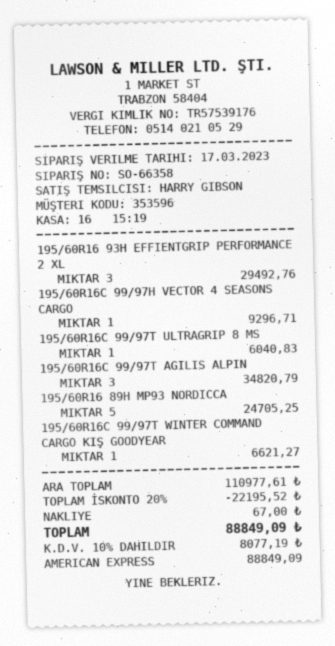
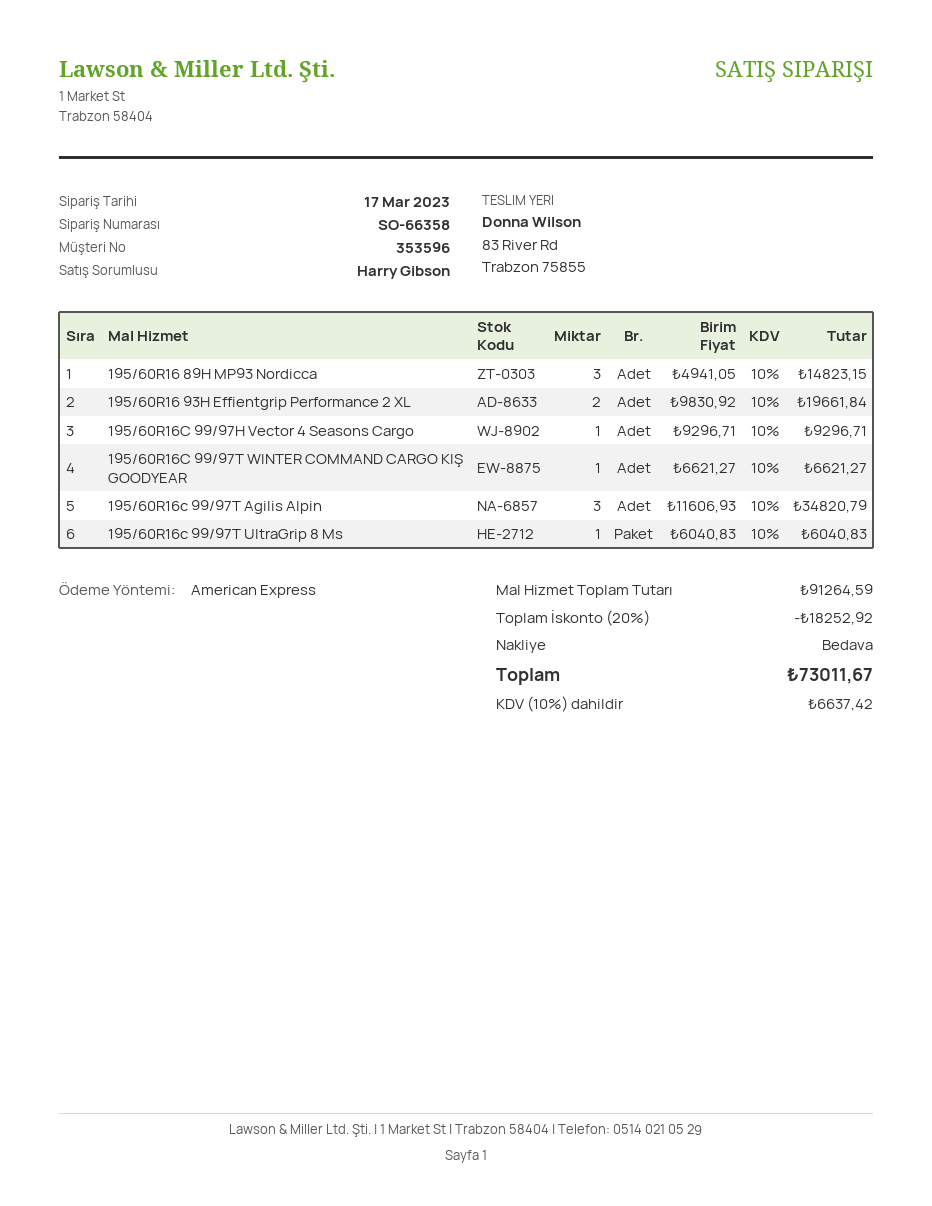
195/60R16 93H EFFIENTGRIP PERFORMANCE 2 XL: 3 for 29492.76 -> 2 for 19661.84
195/60R16 89H MP93 NORDICCA: 5 for 24705.25 -> 3 for 14823.15
subtotal: 110977.61 -> 91264.59
discount: 20% = 22195.52 -> 20% = 18252.92
shipping: 67.00 -> 0.00
tax: 10% = 8077.19 -> 10% = 6637.42
total: 88849.09 -> 73011.67

